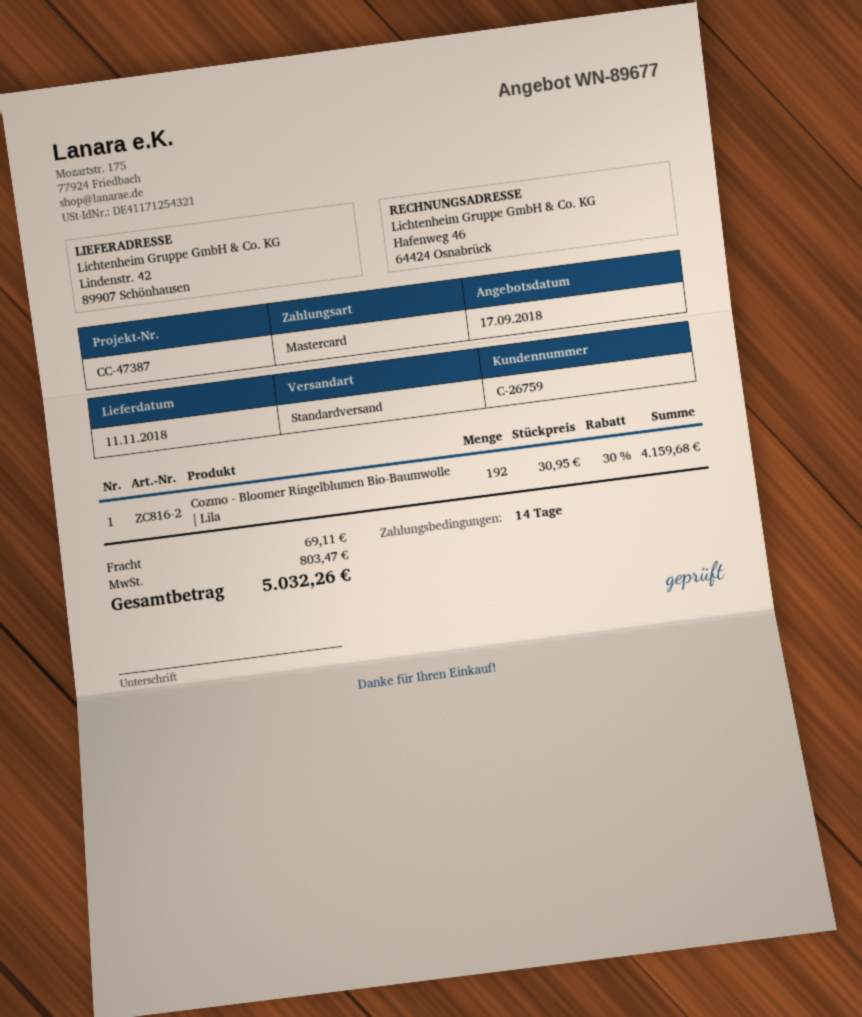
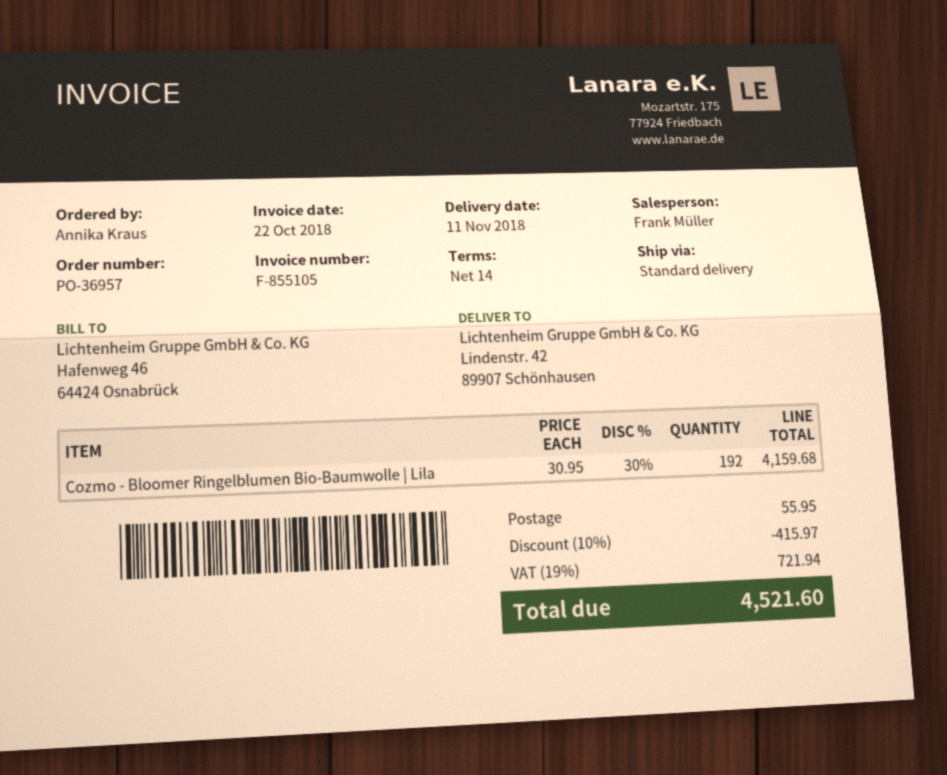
discount: none -> 10% = 415.97
shipping: 69.11 -> 55.95
tax: 803.47 -> 721.94
total: 5032.26 -> 4521.60

